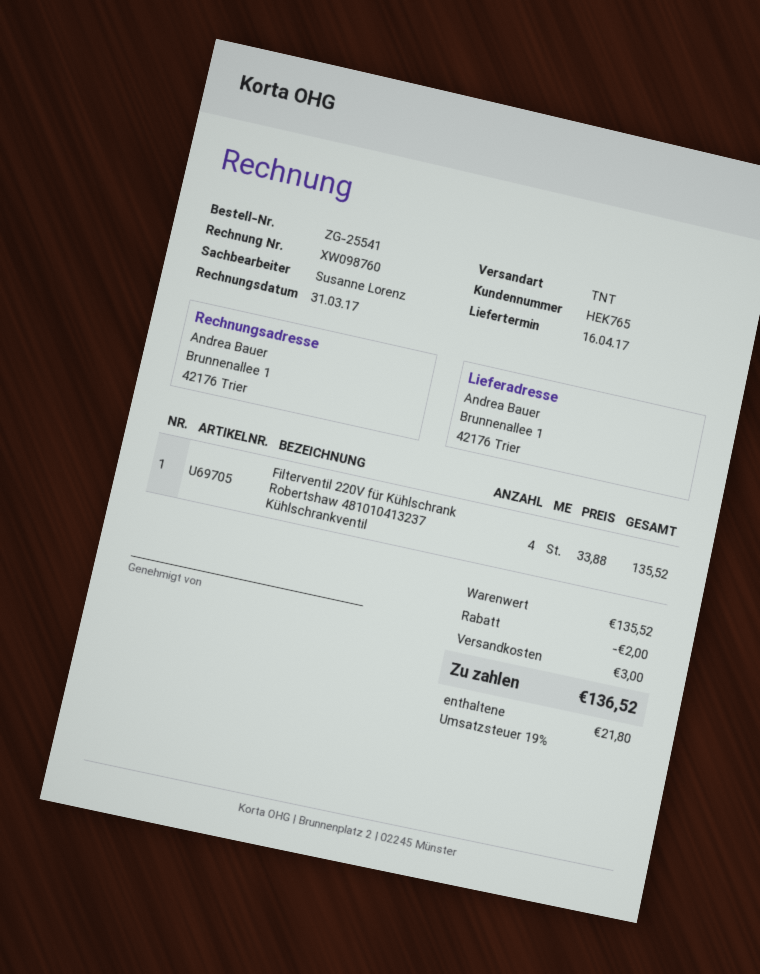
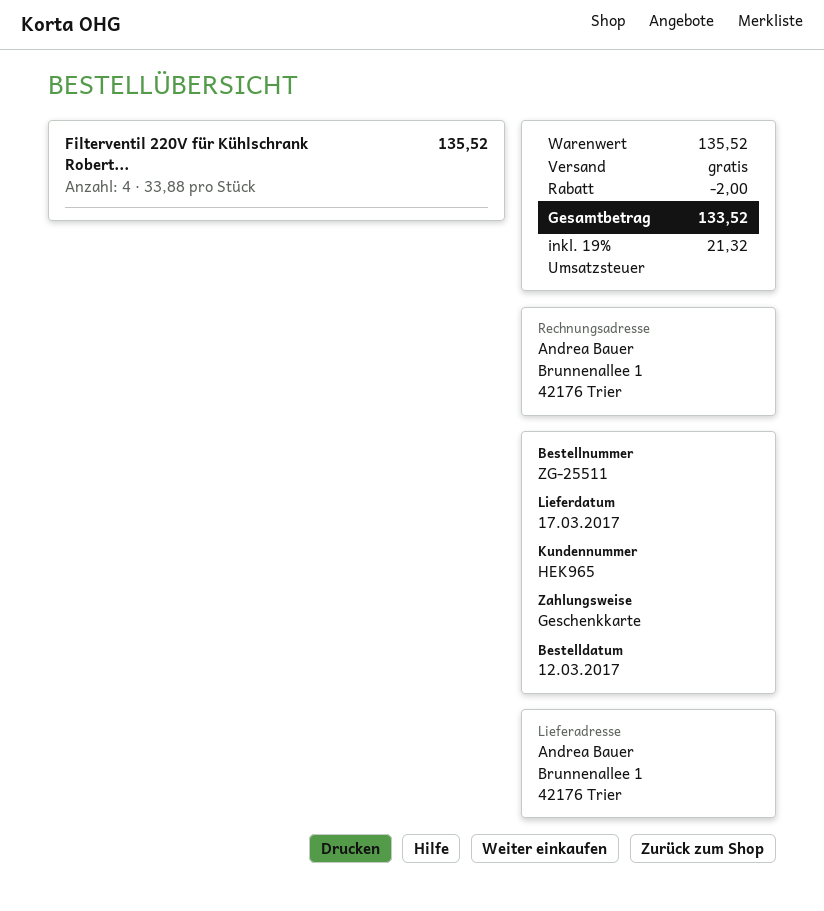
order number: ZG-25541 -> ZG-25511
delivery date: 2017-04-16 -> 2017-03-17
customer number: HEK765 -> HEK965
shipping: 3.00 -> 0.00
tax: 19% = 21.80 -> 19% = 21.32
total: 136.52 -> 133.52

